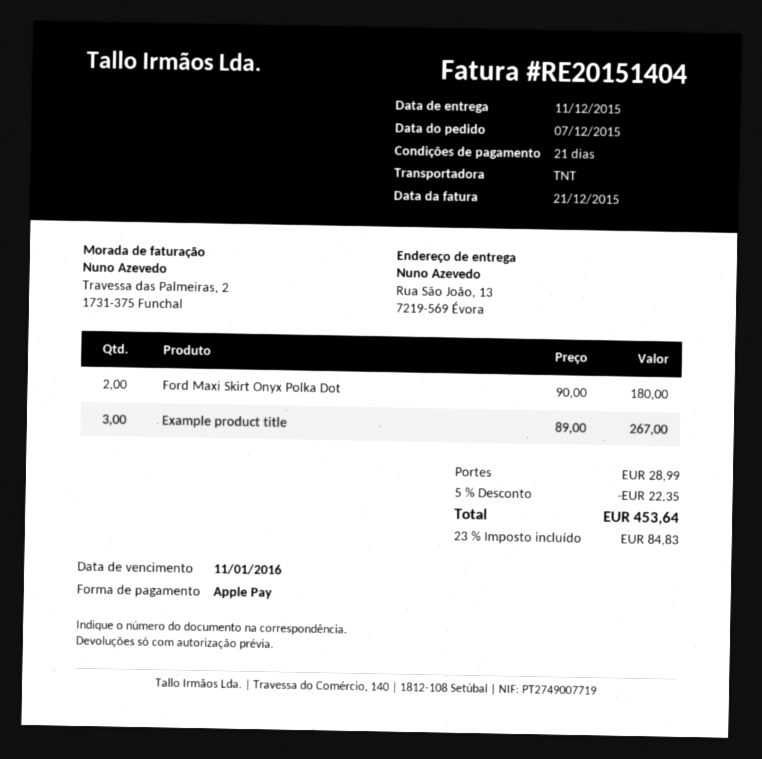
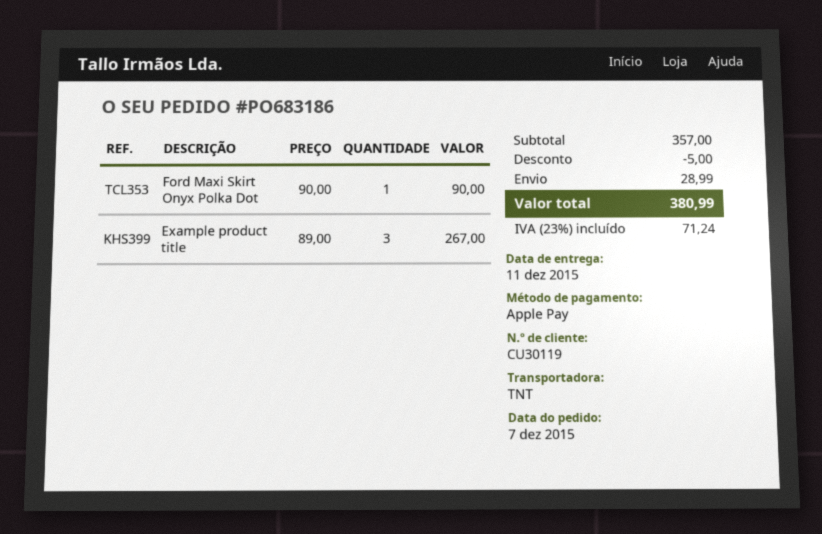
Ford Maxi Skirt Onyx Polka Dot: 2 x 90.00 = 180.00 -> 1 x 90.00 = 90.00
discount: 22.35 -> 5.00
tax: 23% = 84.83 -> 23% = 71.24
total: 453.64 -> 380.99

